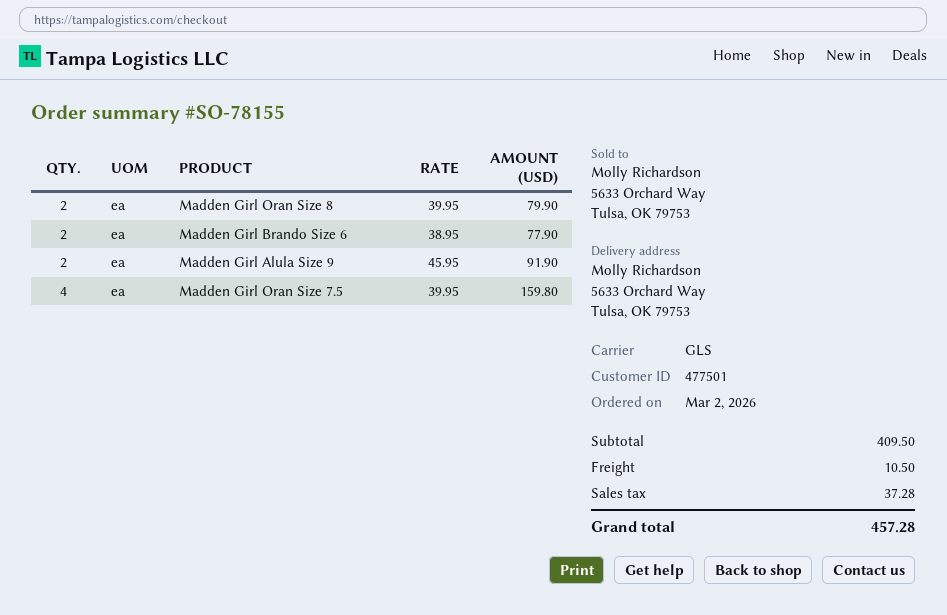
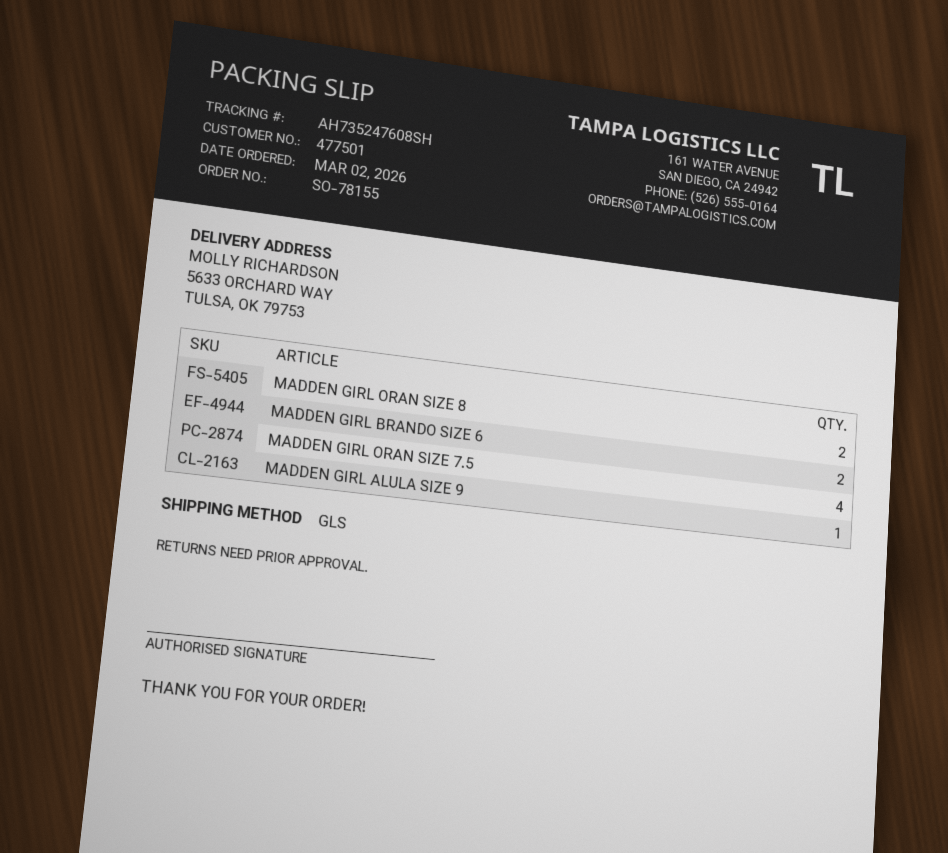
Madden Girl Alula Size 9: 2 -> 1

